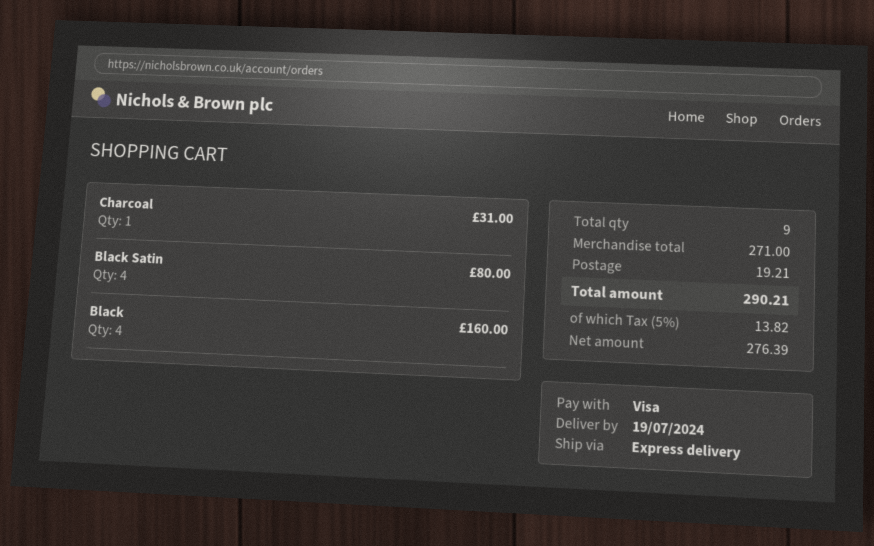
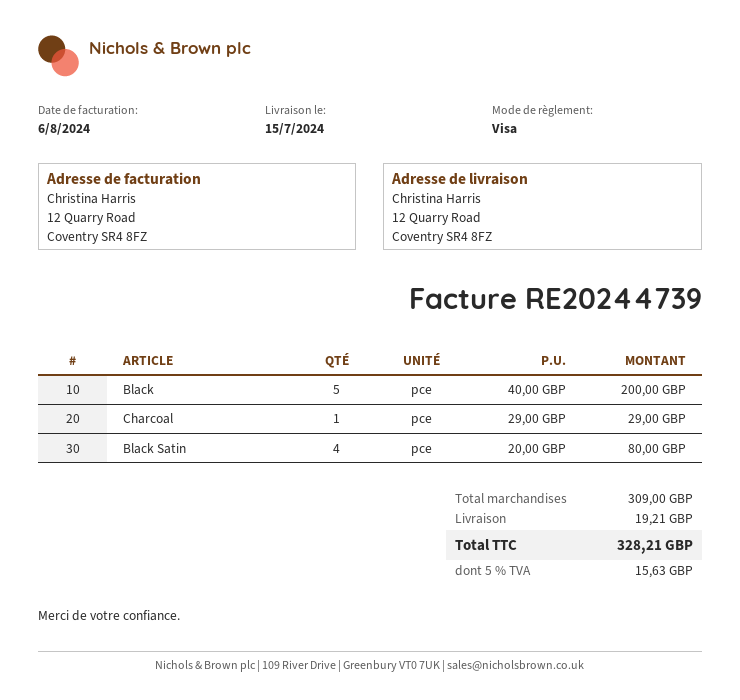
delivery date: 2024-07-19 -> 2024-07-15
Charcoal: 1 for 31.00 -> 1 for 29.00
Black: 4 for 160.00 -> 5 for 200.00
subtotal: 271.00 -> 309.00
tax: 5% = 13.82 -> 5% = 15.63
total: 290.21 -> 328.21

